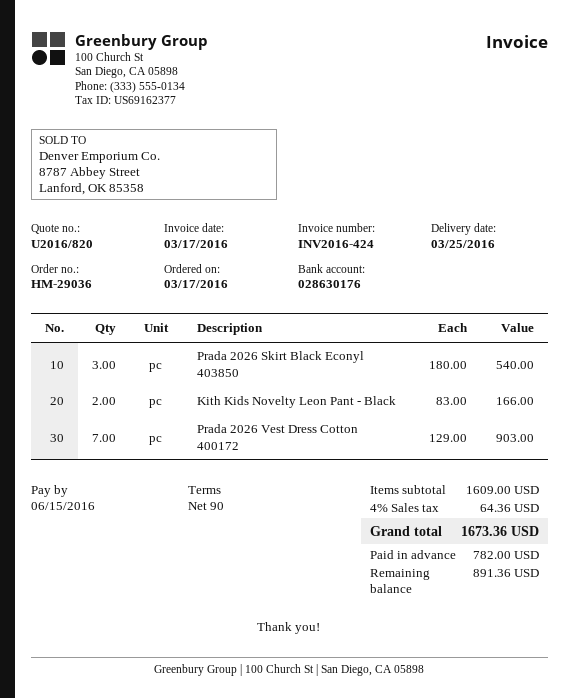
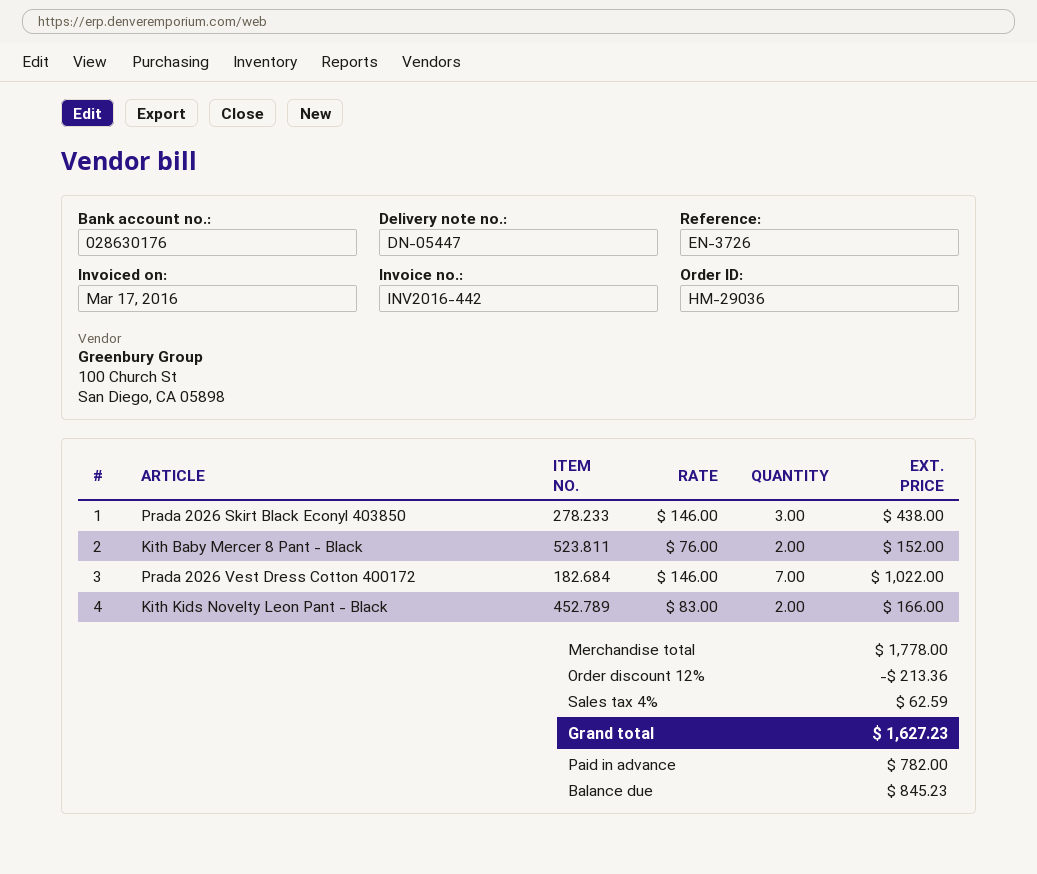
invoice number: INV2016-424 -> INV2016-442
Prada 2026 Skirt Black Econyl 403850: 3 x 180.00 = 540.00 -> 3 x 146.00 = 438.00
Prada 2026 Vest Dress Cotton 400172: 7 x 129.00 = 903.00 -> 7 x 146.00 = 1022.00
Kith Baby Mercer 8 Pant - Black: none -> 2 x 76.00 = 152.00
subtotal: 1609.00 -> 1778.00
discount: none -> 12% = 213.36
tax: 4% = 64.36 -> 4% = 62.59
total: 1673.36 -> 1627.23
balance: 891.36 -> 845.23

